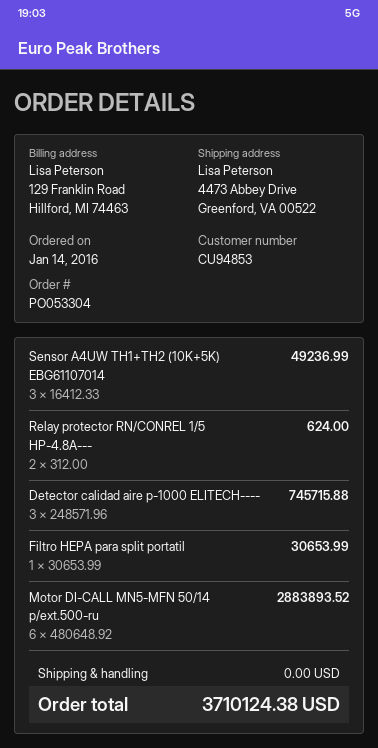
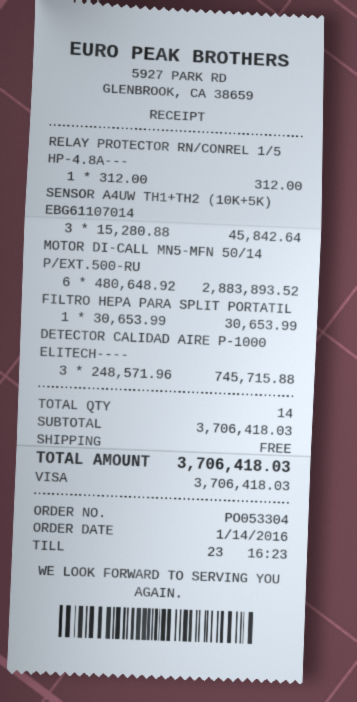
Sensor A4UW TH1+TH2 (10K+5K) EBG61107014: 3 x 16412.33 = 49236.99 -> 3 x 15280.88 = 45842.64
Relay protector RN/CONREL 1/5 HP-4.8A---: 2 x 312.00 = 624.00 -> 1 x 312.00 = 312.00
total: 3710124.38 -> 3706418.03

